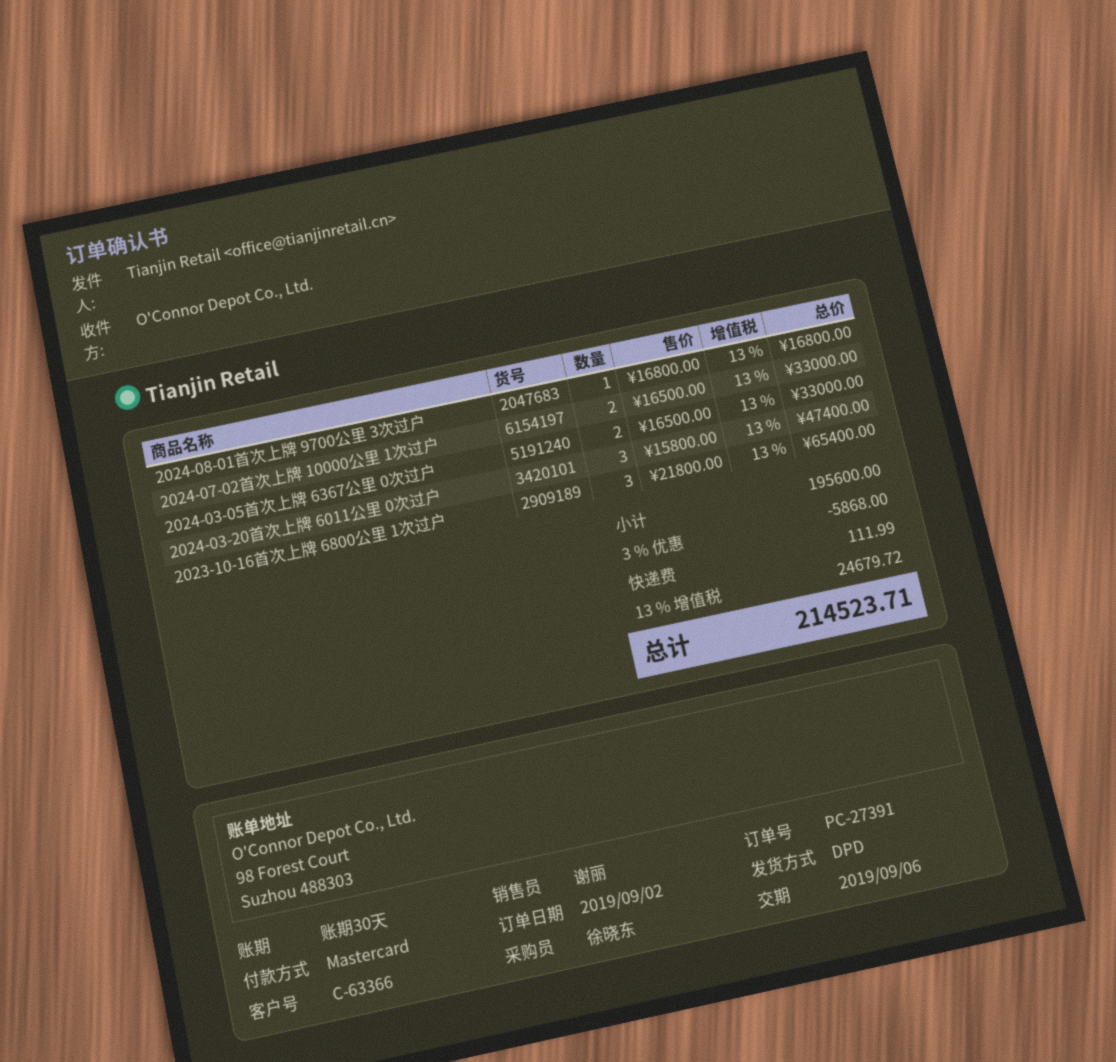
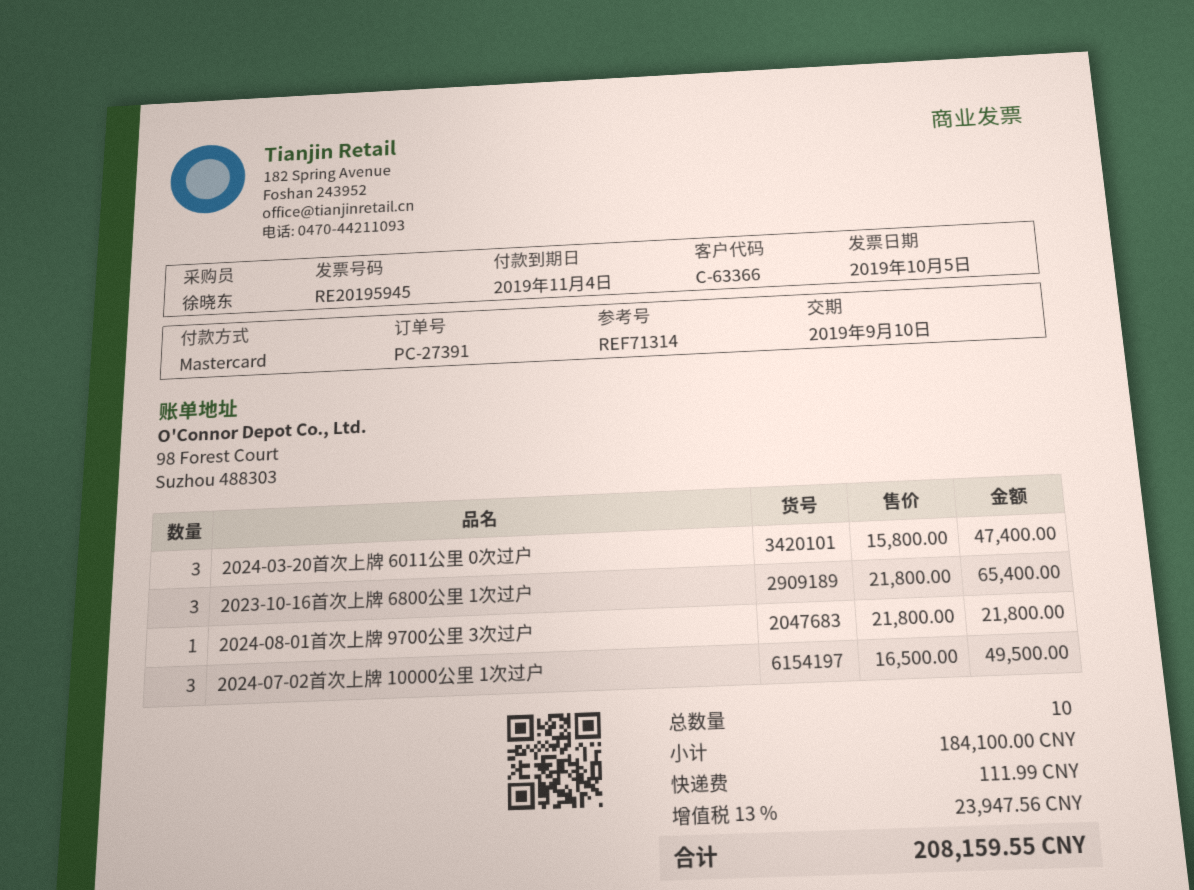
delivery date: 2019-09-06 -> 2019-09-10
2024-08-01首次上牌 9700公里 3次过户: 1 x 16800.00 = 16800.00 -> 1 x 21800.00 = 21800.00
2024-07-02首次上牌 10000公里 1次过户: 2 x 16500.00 = 33000.00 -> 3 x 16500.00 = 49500.00
2024-03-05首次上牌 6367公里 0次过户: 2 x 16500.00 = 33000.00 -> none
subtotal: 195600.00 -> 184100.00
discount: 3% = 5868.00 -> none
tax: 13% = 24679.72 -> 13% = 23947.56
total: 214523.71 -> 208159.55

